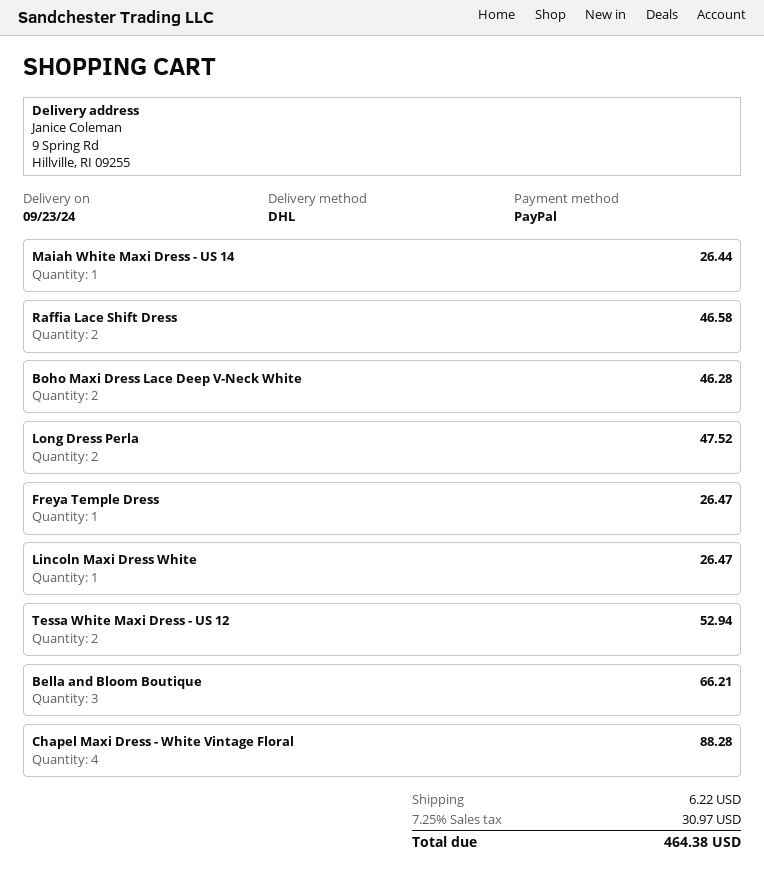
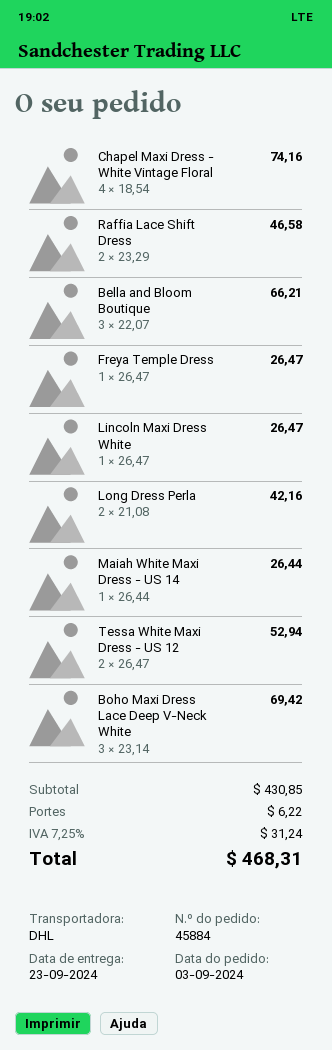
Boho Maxi Dress Lace Deep V-Neck White: 2 for 46.28 -> 3 for 69.42
Long Dress Perla: 2 for 47.52 -> 2 for 42.16
Chapel Maxi Dress - White Vintage Floral: 4 for 88.28 -> 4 for 74.16
tax: 7.25% = 30.97 -> 7.25% = 31.24
total: 464.38 -> 468.31

